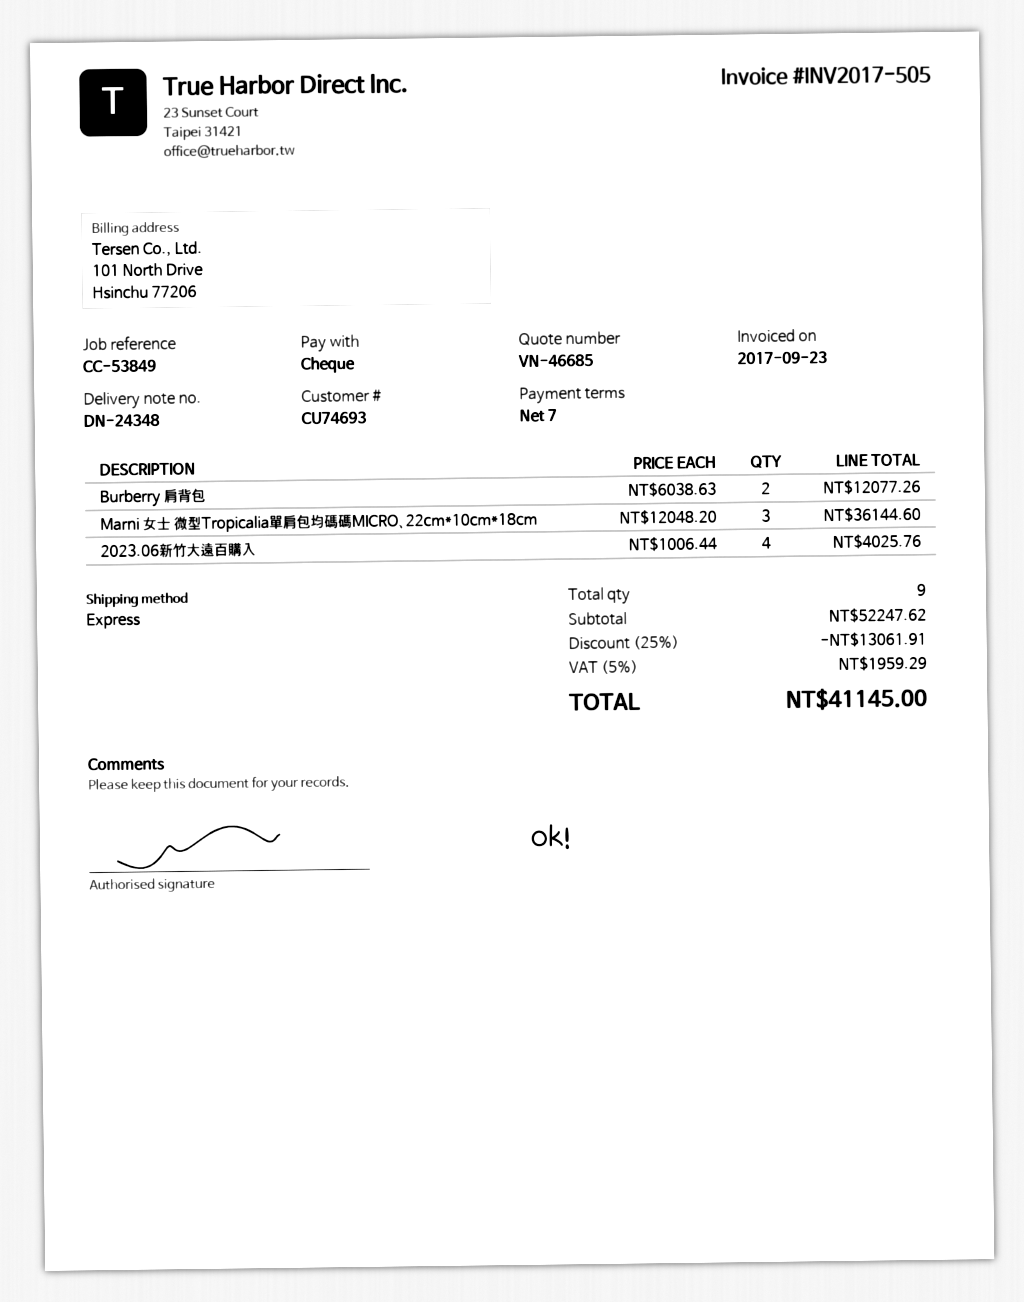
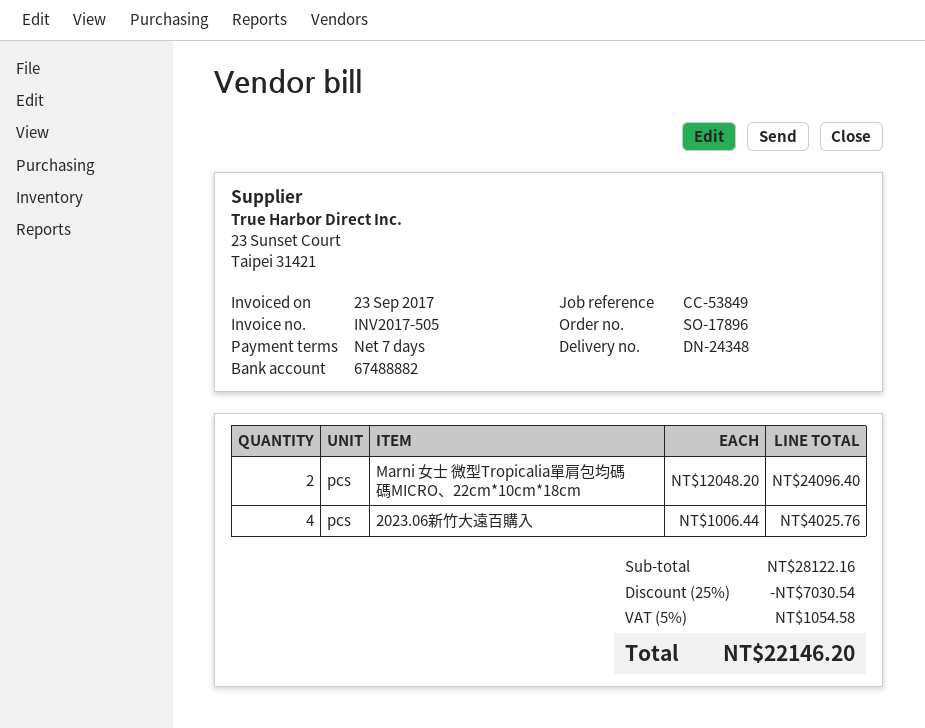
Burberry 肩背包: 2 x 6038.63 = 12077.26 -> none
Marni 女士 微型Tropicalia單肩包均碼碼MICRO、22cm*10cm*18cm: 3 x 12048.20 = 36144.60 -> 2 x 12048.20 = 24096.40
subtotal: 52247.62 -> 28122.16
discount: 25% = 13061.91 -> 25% = 7030.54
tax: 5% = 1959.29 -> 5% = 1054.58
total: 41145.00 -> 22146.20

